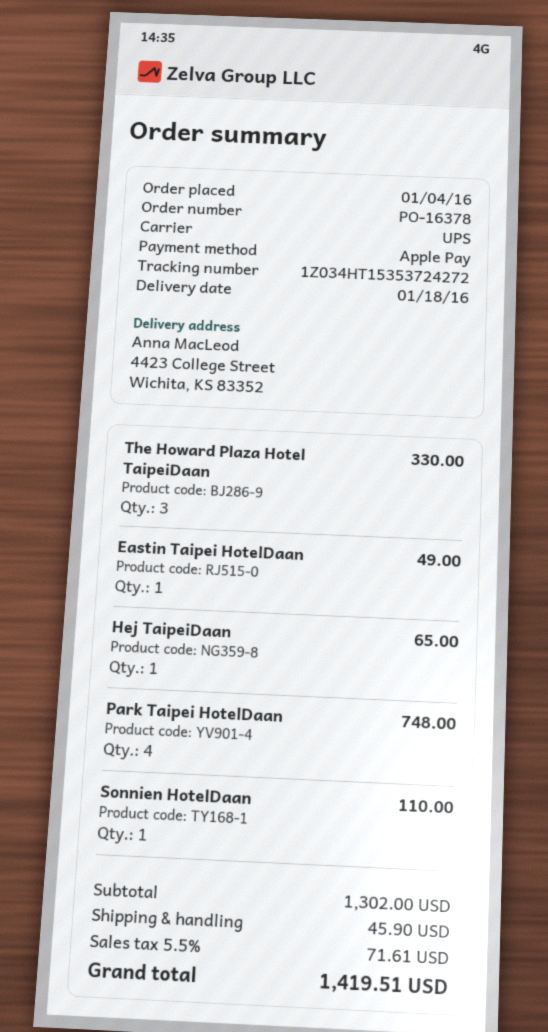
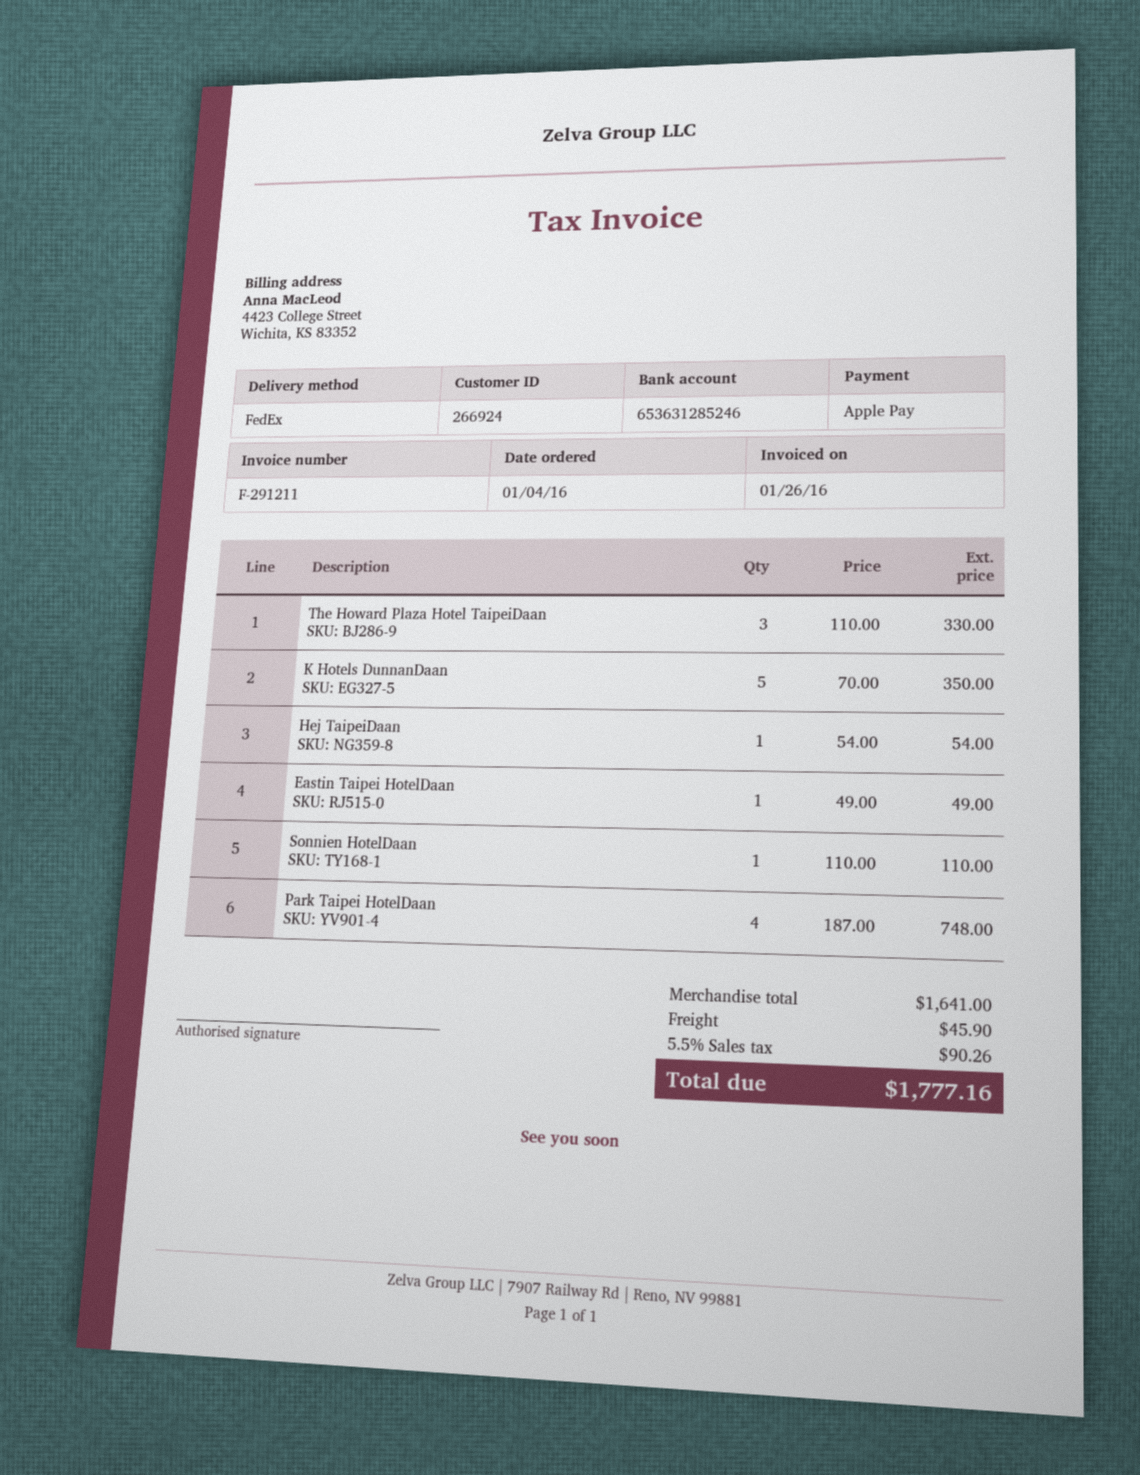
shipping method: UPS -> FedEx
Hej TaipeiDaan: 1 for 65.00 -> 1 for 54.00
K Hotels DunnanDaan: none -> 5 for 350.00
subtotal: 1302.00 -> 1641.00
tax: 5.5% = 71.61 -> 5.5% = 90.26
total: 1419.51 -> 1777.16

